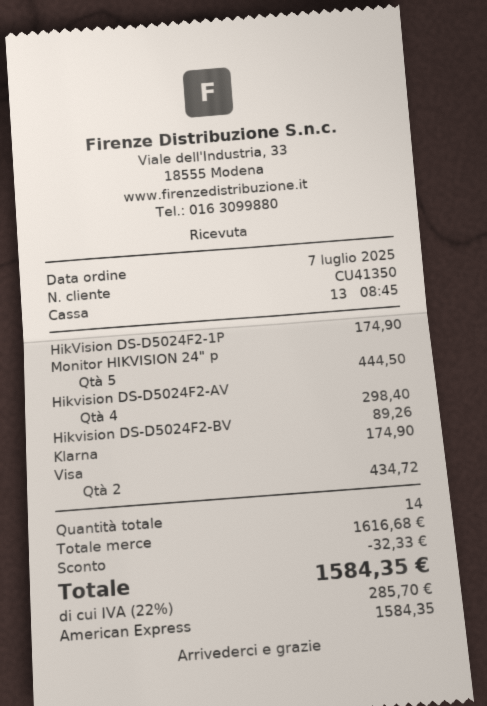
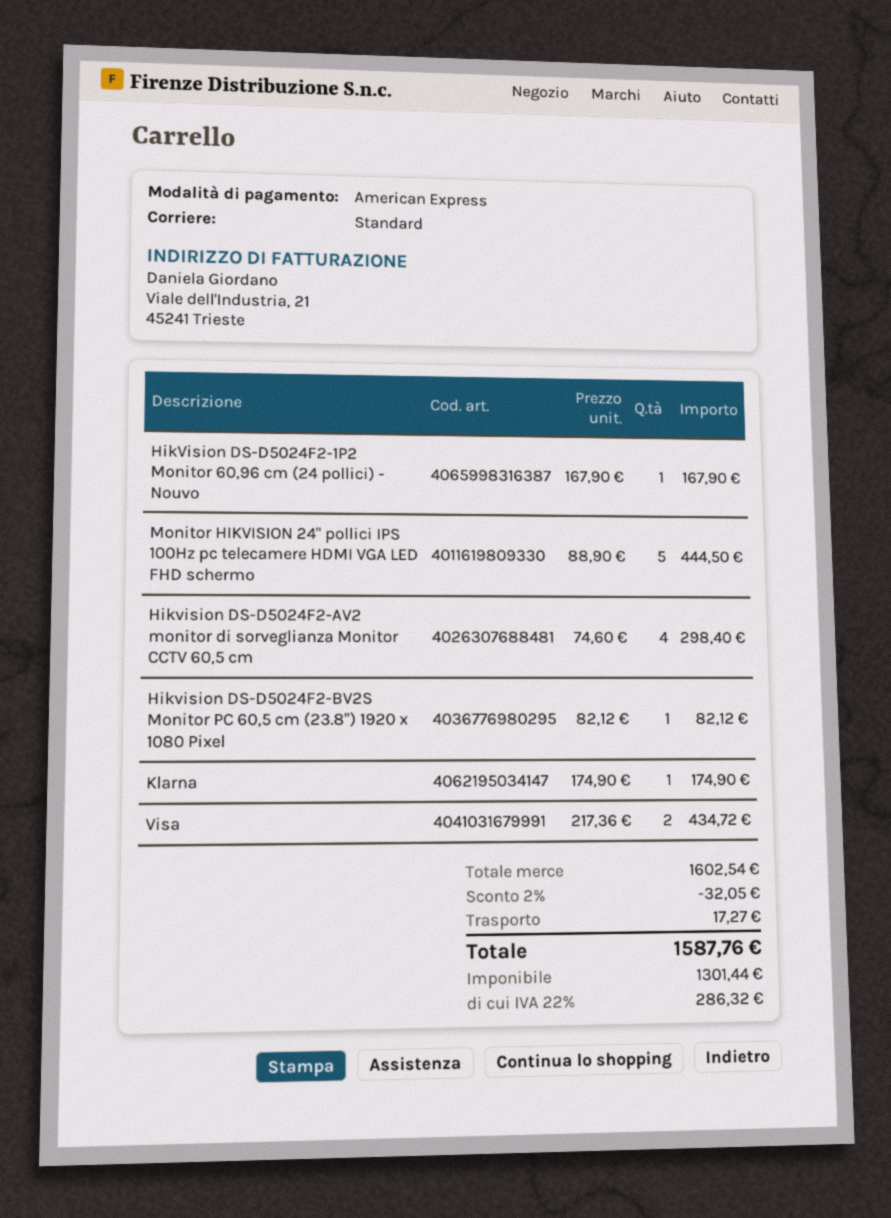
HikVision DS-D5024F2-1P: 1 for 174.90 -> 1 for 167.90
Hikvision DS-D5024F2-BV: 1 for 89.26 -> 1 for 82.12
subtotal: 1616.68 -> 1602.54
discount: 32.33 -> 32.05
shipping: none -> 17.27
tax: 22% = 285.70 -> 22% = 286.32
total: 1584.35 -> 1587.76

